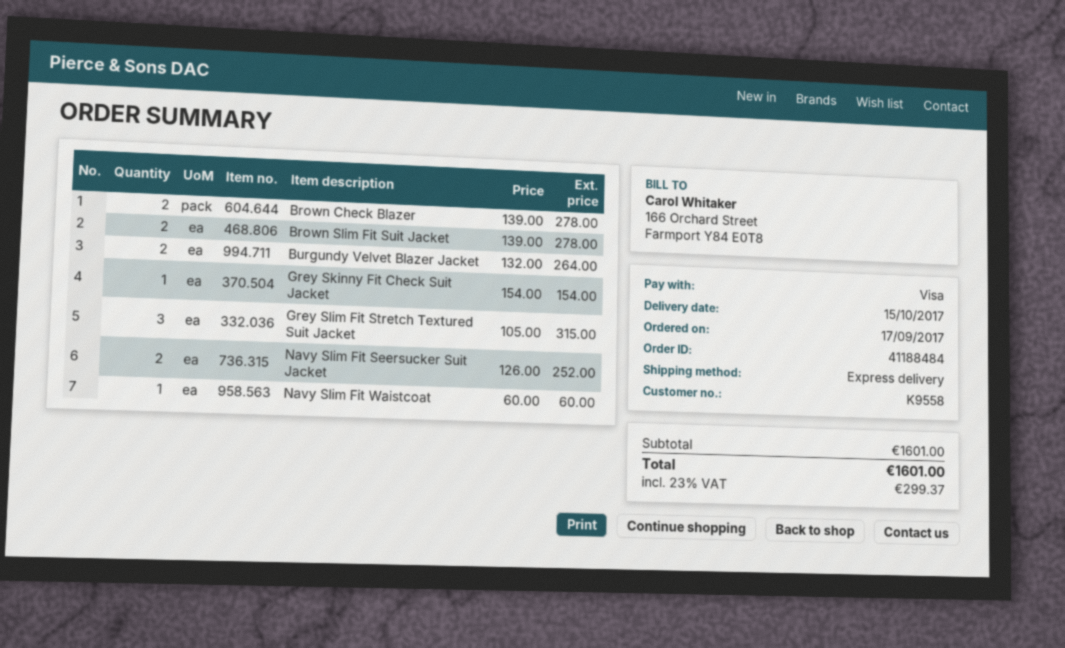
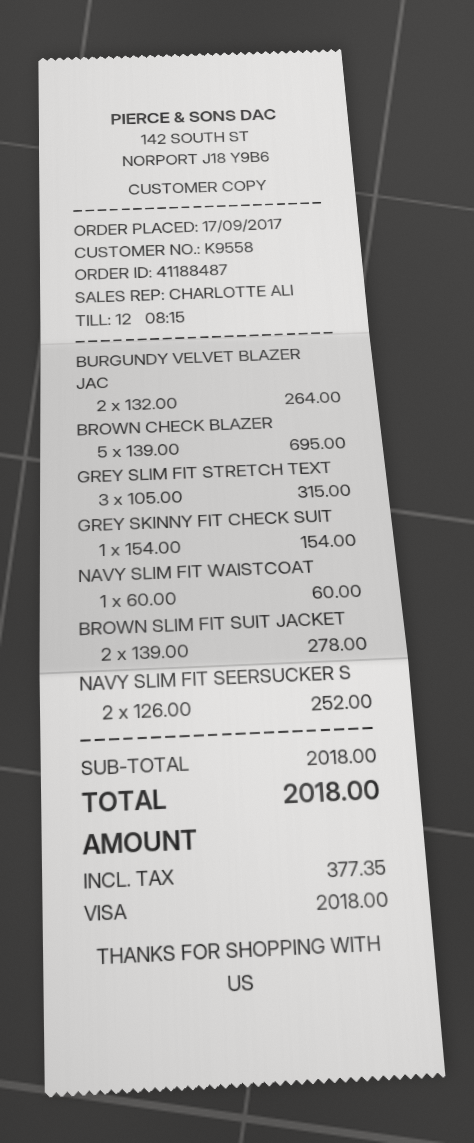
order number: 41188484 -> 41188487
Brown Check Blazer: 2 x 139.00 = 278.00 -> 5 x 139.00 = 695.00
subtotal: 1601.00 -> 2018.00
tax: 299.37 -> 377.35
total: 1601.00 -> 2018.00

